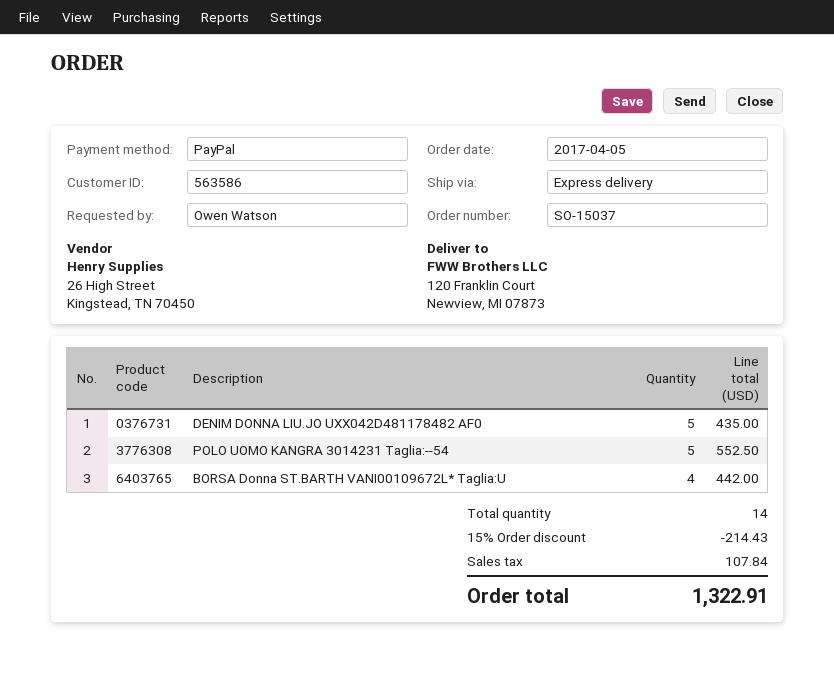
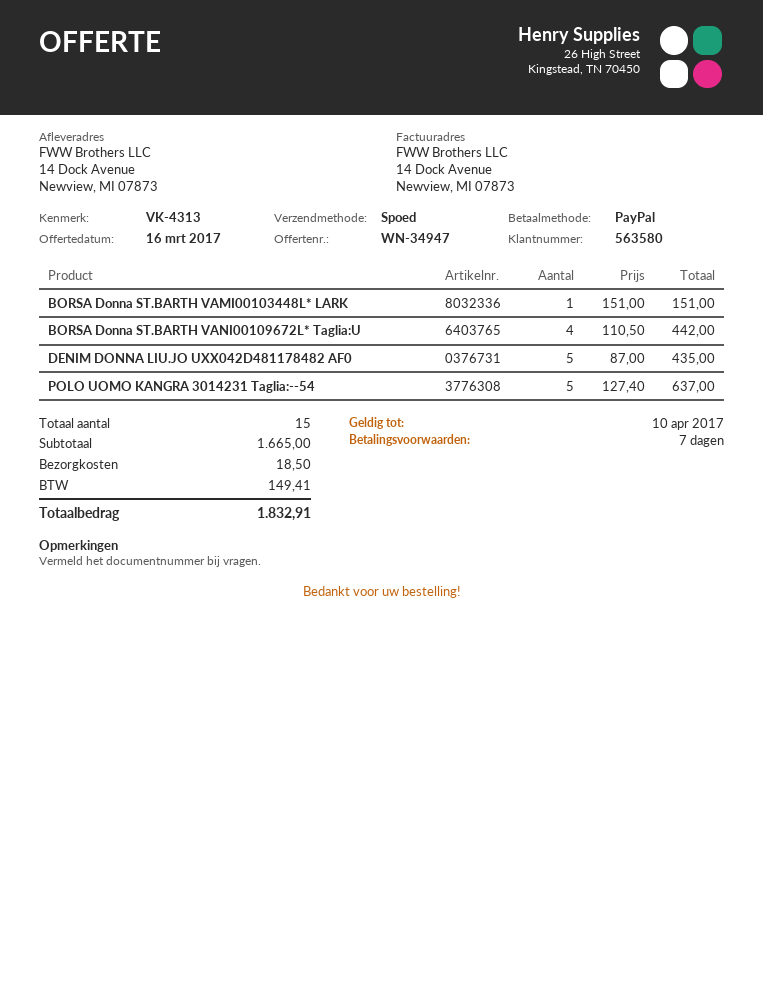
customer number: 563586 -> 563580
ship to: 120 Franklin Court, Newview, MI 07873 -> 14 Dock Avenue, Newview, MI 07873
POLO UOMO KANGRA 3014231 Taglia:--54: 5 for 552.50 -> 5 for 637.00
BORSA Donna ST.BARTH VAMI00103448L* LARK: none -> 1 for 151.00
total quantity: 14 -> 15
discount: 15% = 214.43 -> none
shipping: none -> 18.50
tax: 107.84 -> 149.41
total: 1322.91 -> 1832.91

